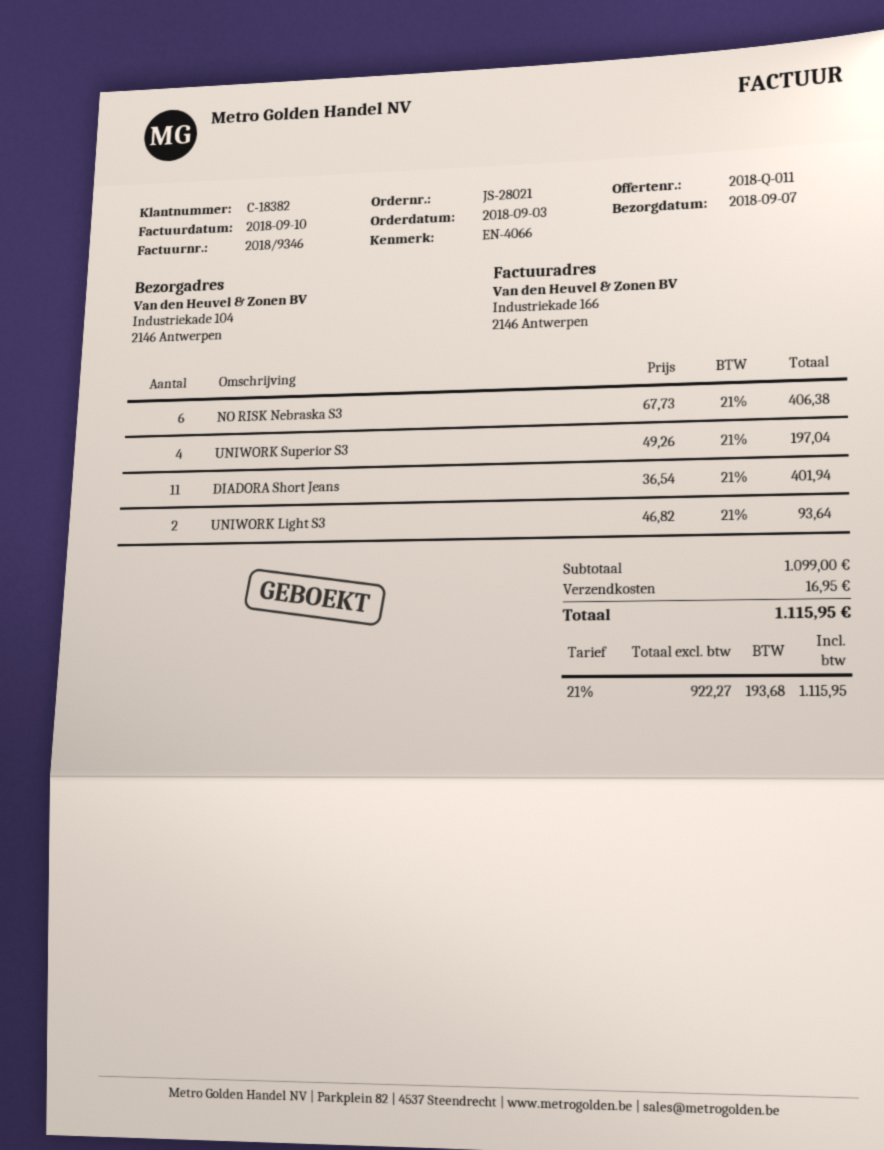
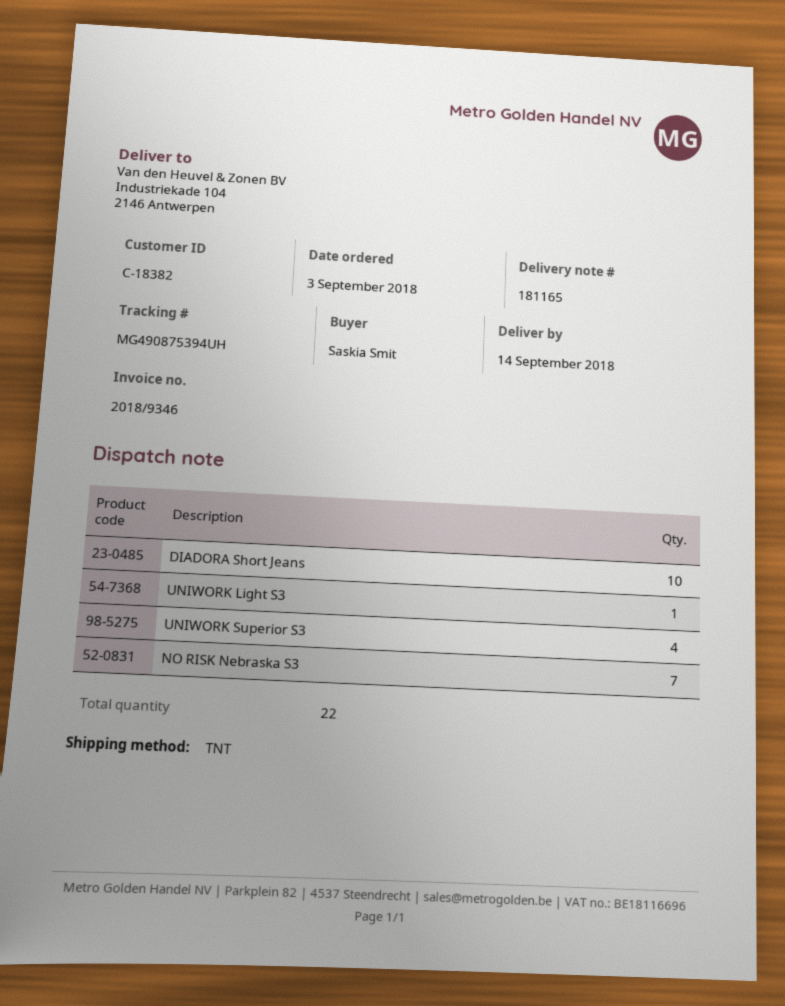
delivery date: 2018-09-07 -> 2018-09-14
NO RISK Nebraska S3: 6 -> 7
DIADORA Short Jeans: 11 -> 10
UNIWORK Light S3: 2 -> 1

